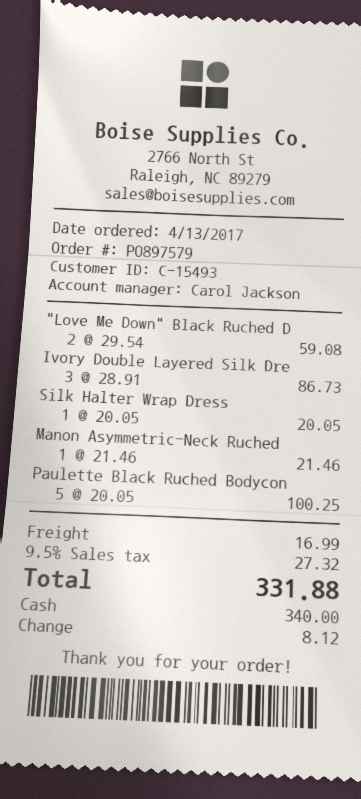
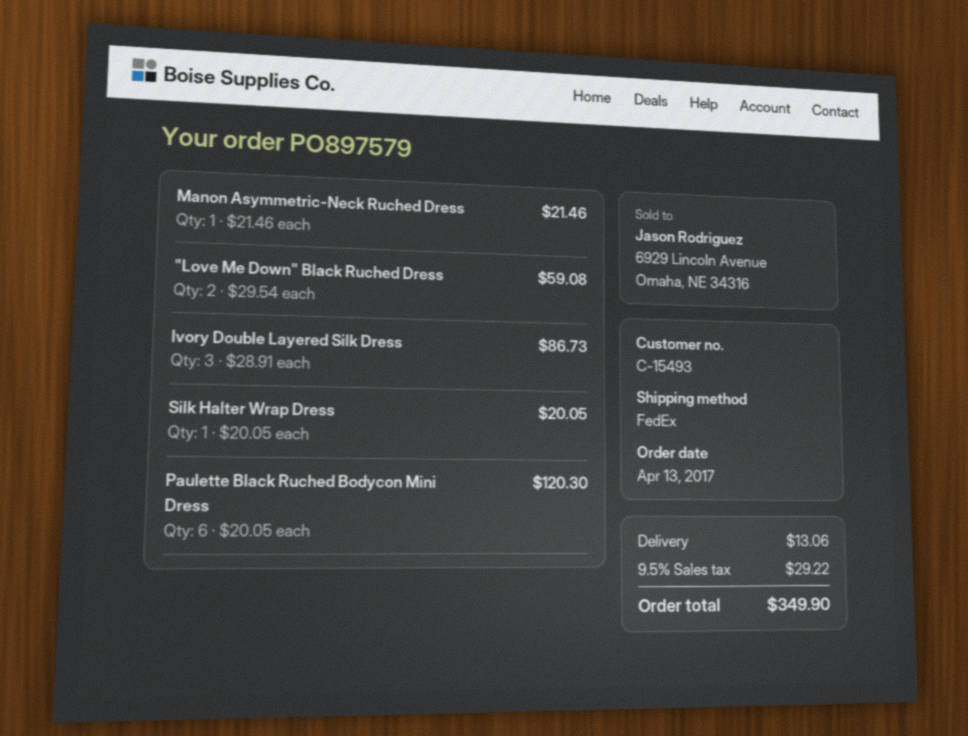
Paulette Black Ruched Bodycon: 5 x 20.05 = 100.25 -> 6 x 20.05 = 120.30
shipping: 16.99 -> 13.06
tax: 9.5% = 27.32 -> 9.5% = 29.22
total: 331.88 -> 349.90

